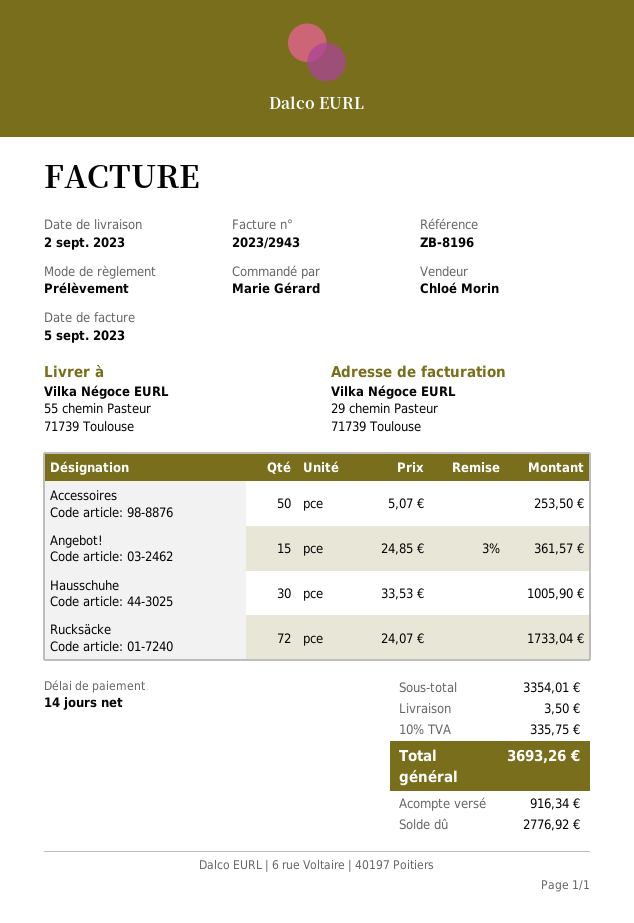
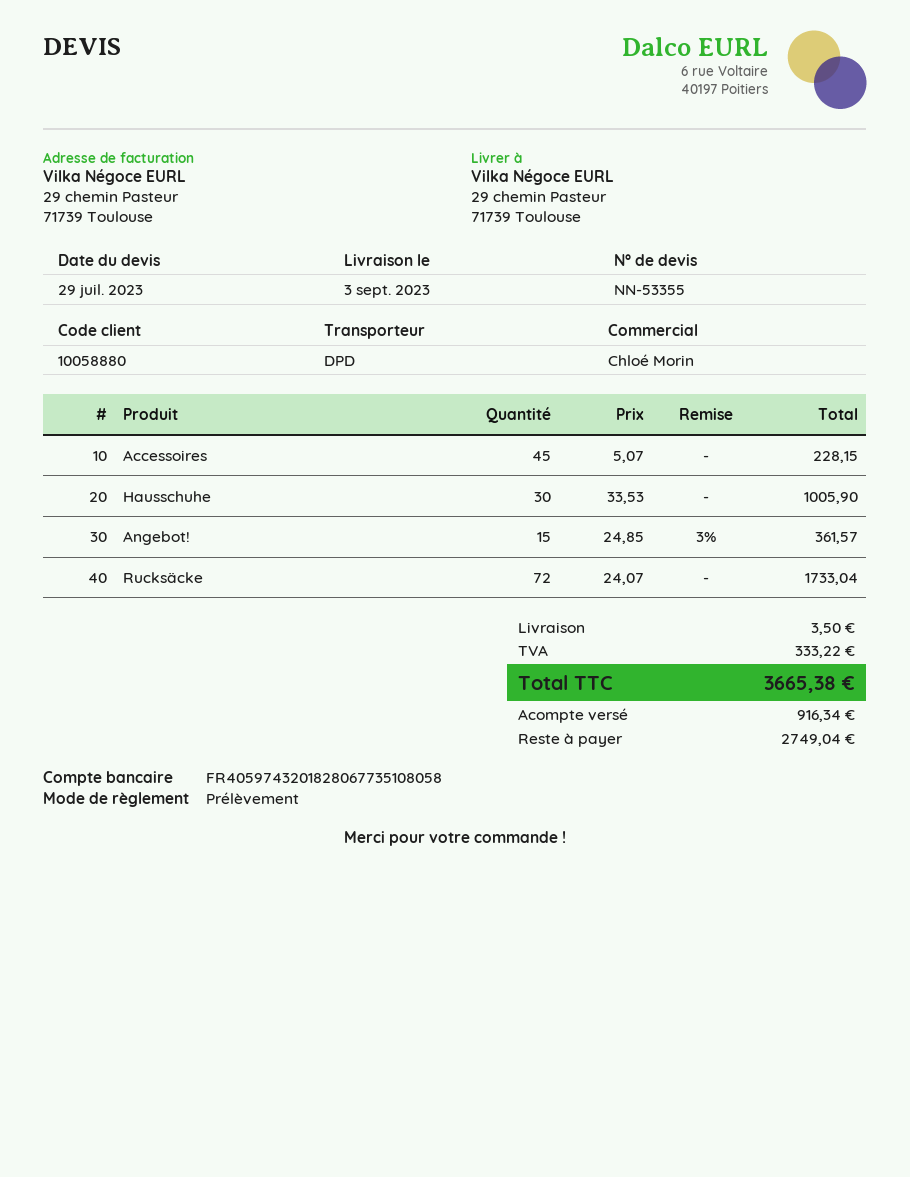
delivery date: 2023-09-02 -> 2023-09-03
ship to: 55 chemin Pasteur, 71739 Toulouse -> 29 chemin Pasteur, 71739 Toulouse
Accessoires: 50 x 5.07 = 253.50 -> 45 x 5.07 = 228.15
tax: 335.75 -> 333.22
total: 3693.26 -> 3665.38
balance: 2776.92 -> 2749.04

